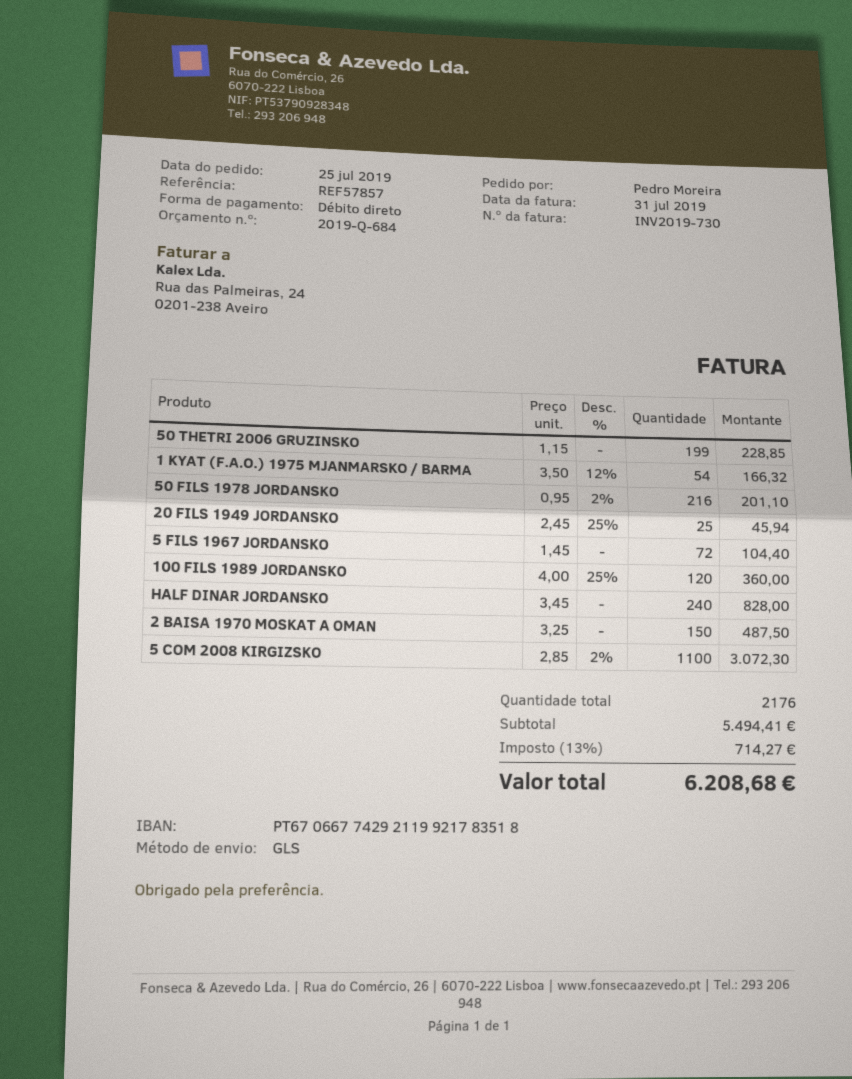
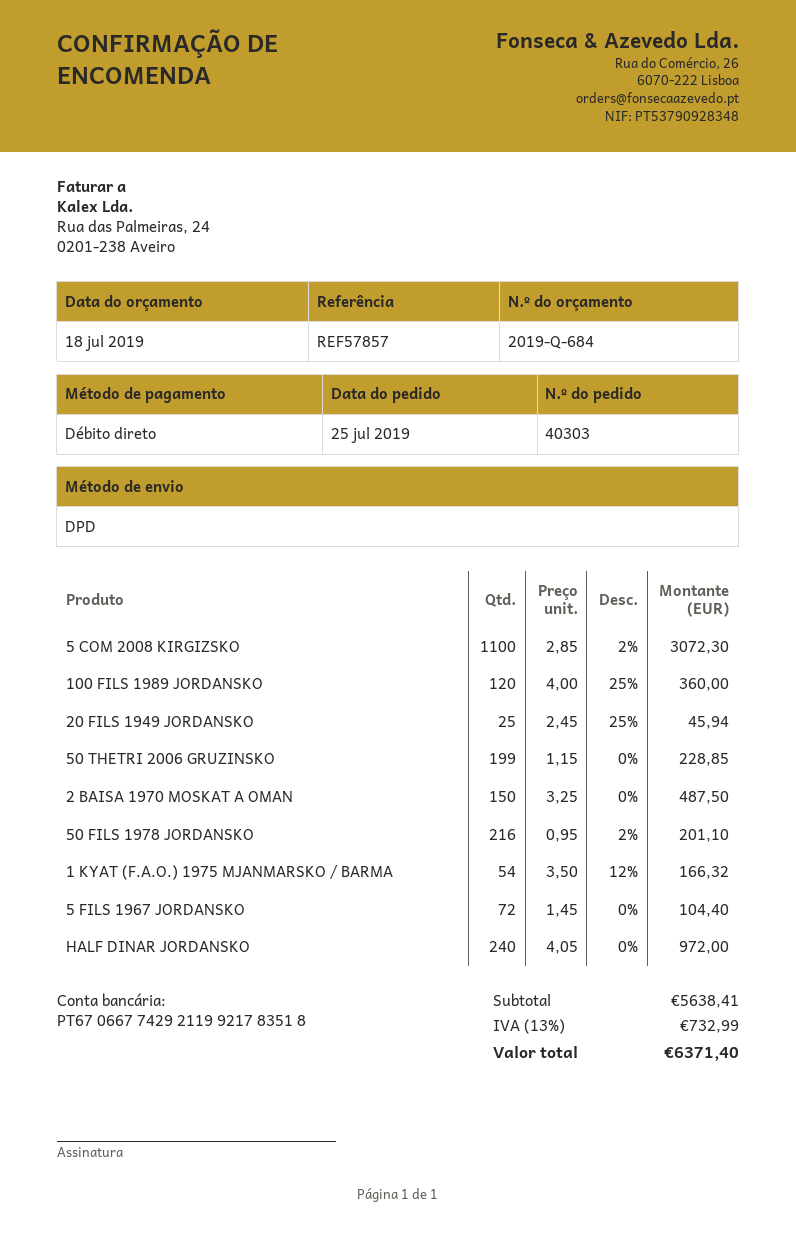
shipping method: GLS -> DPD
HALF DINAR JORDANSKO: 240 x 3.45 = 828.00 -> 240 x 4.05 = 972.00
subtotal: 5494.41 -> 5638.41
tax: 13% = 714.27 -> 13% = 732.99
total: 6208.68 -> 6371.40

